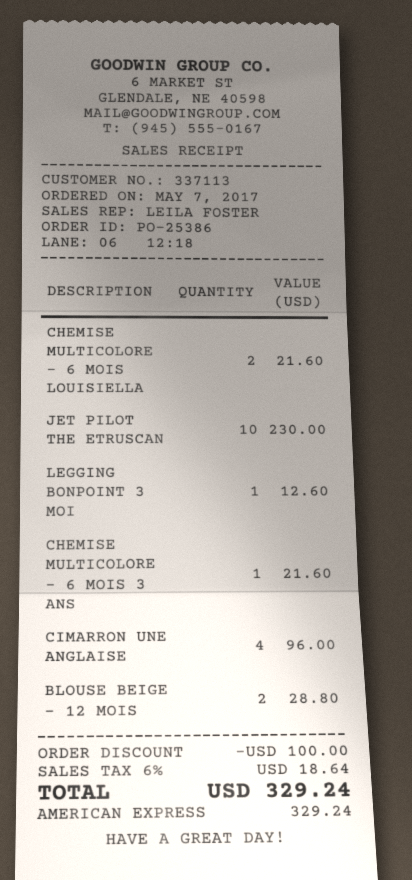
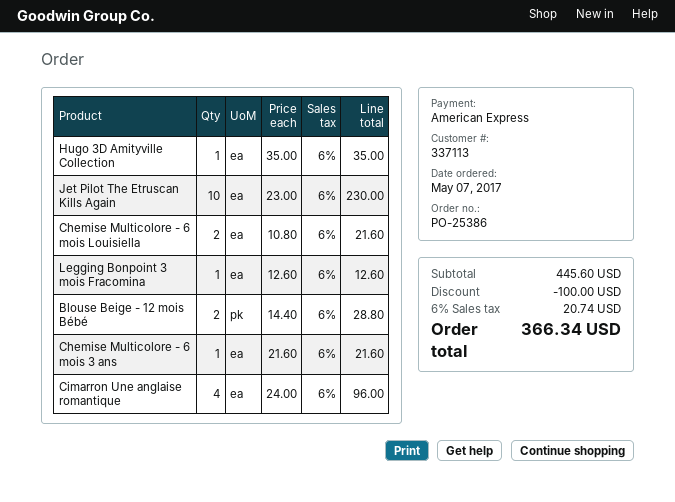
Hugo 3D Amityville Collection: none -> 1 for 35.00
tax: 6% = 18.64 -> 6% = 20.74
total: 329.24 -> 366.34

